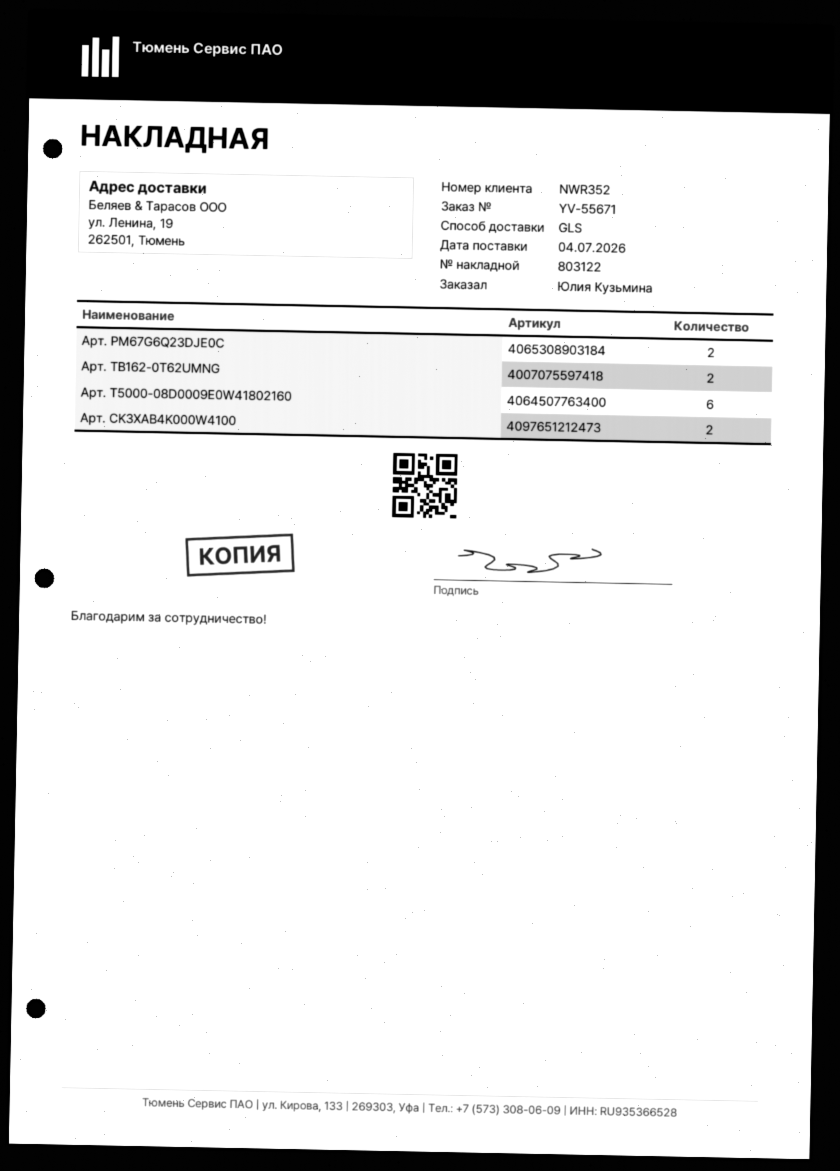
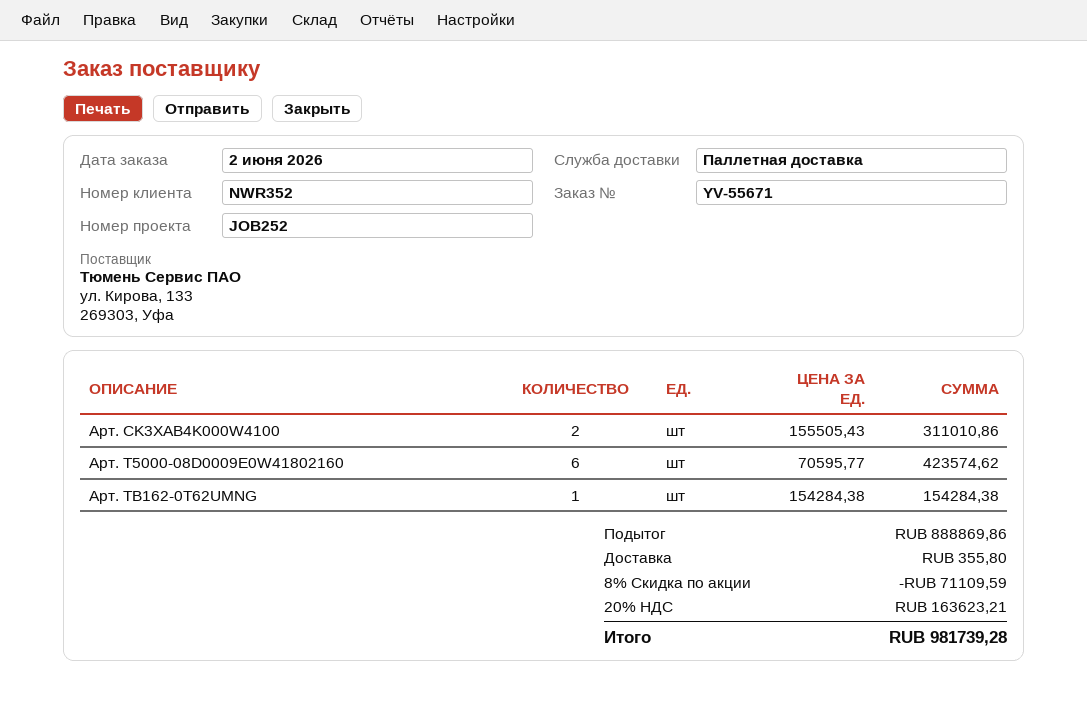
shipping method: GLS -> pallet freight
Арт. PM67G6Q23DJE0C: 2 -> none
Арт. TB162-0T62UMNG: 2 -> 1

